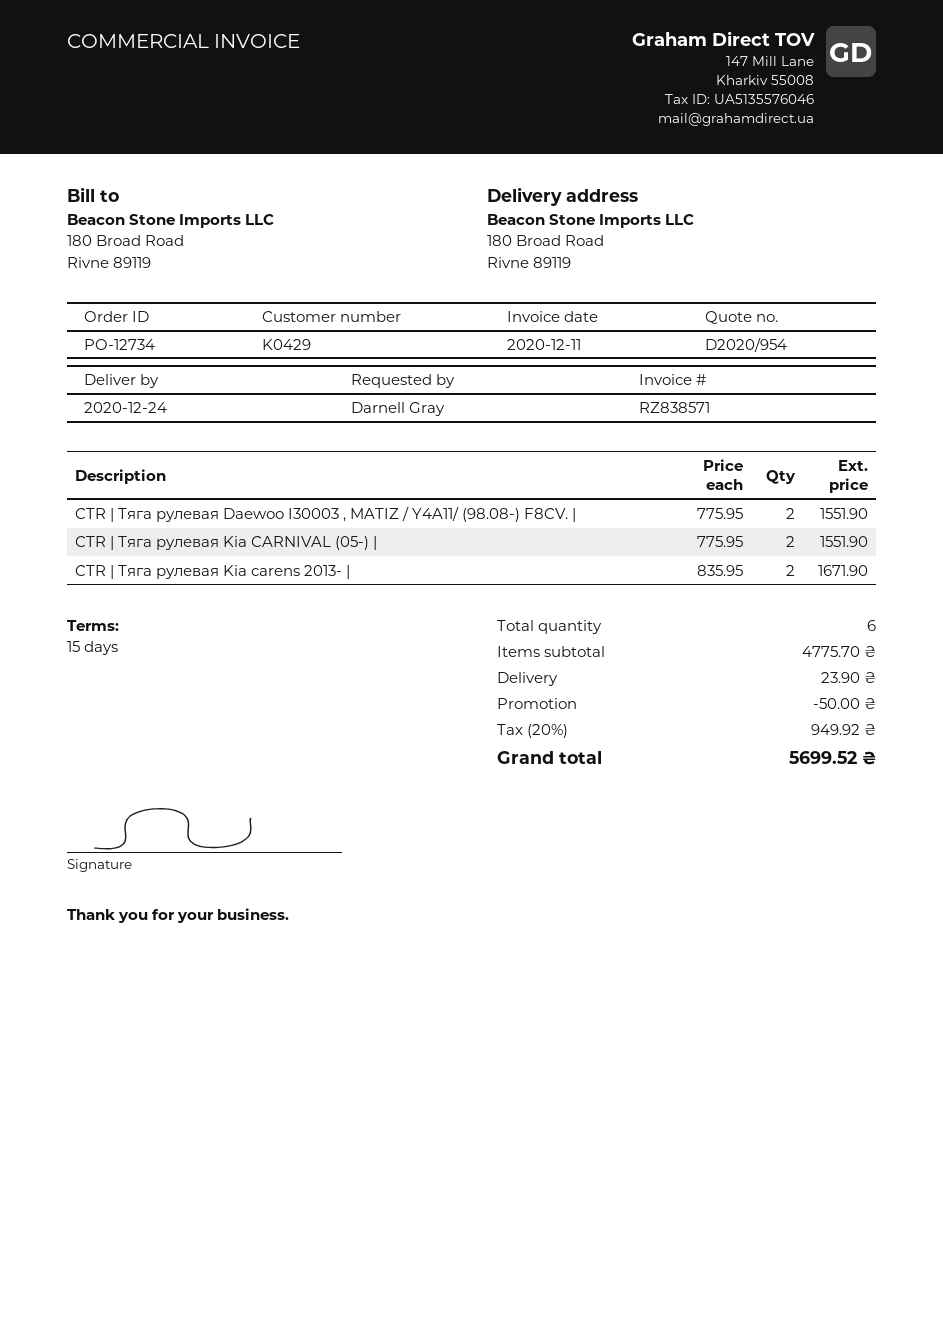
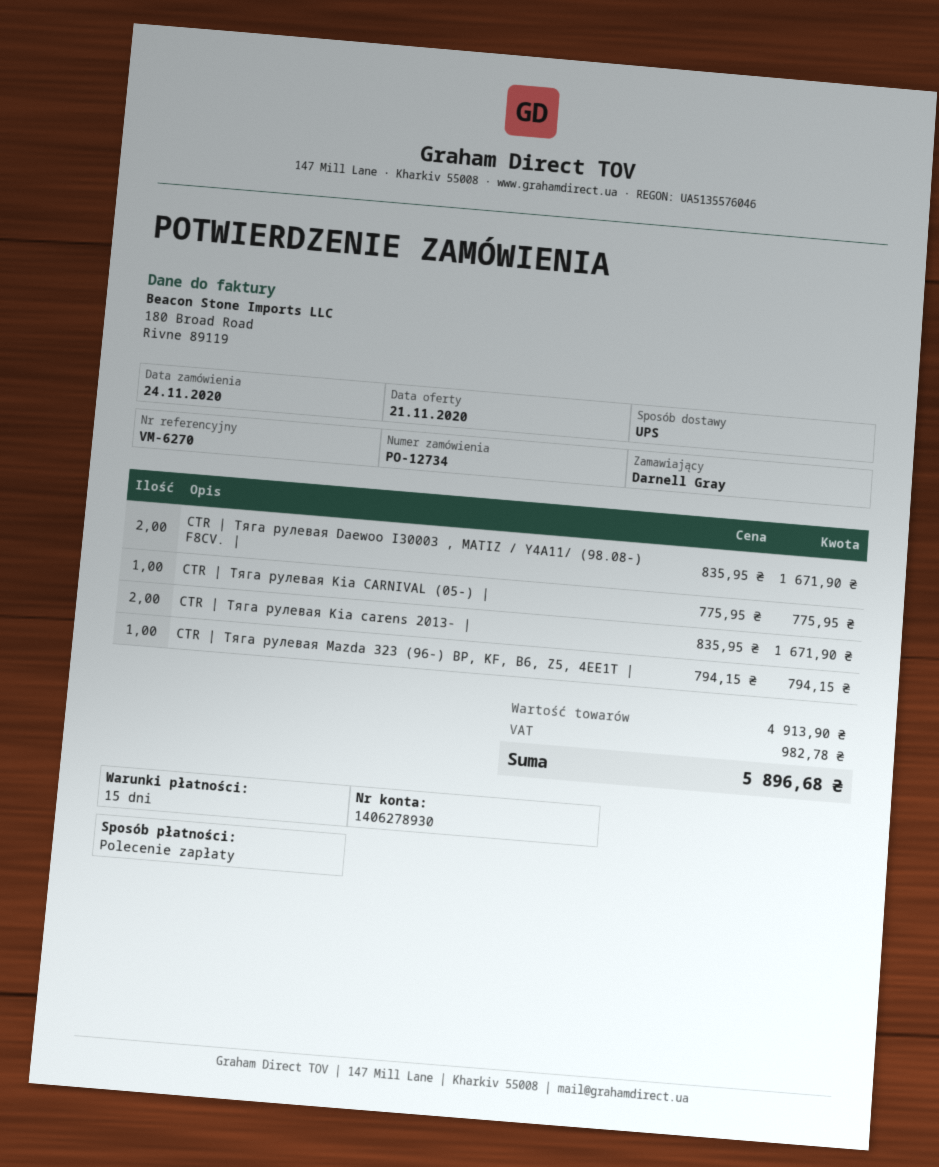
CTR | Тяга рулевая Daewoo I30003 , MATIZ / Y4A11/ (98.08-) F8CV. |: 2 x 775.95 = 1551.90 -> 2 x 835.95 = 1671.90
CTR | Тяга рулевая Kia CARNIVAL (05-) |: 2 x 775.95 = 1551.90 -> 1 x 775.95 = 775.95
CTR | Тяга рулевая Mazda 323 (96-) BP, KF, B6, Z5, 4EE1T |: none -> 1 x 794.15 = 794.15
subtotal: 4775.70 -> 4913.90
discount: 50.00 -> none
shipping: 23.90 -> none
tax: 949.92 -> 982.78
total: 5699.52 -> 5896.68

